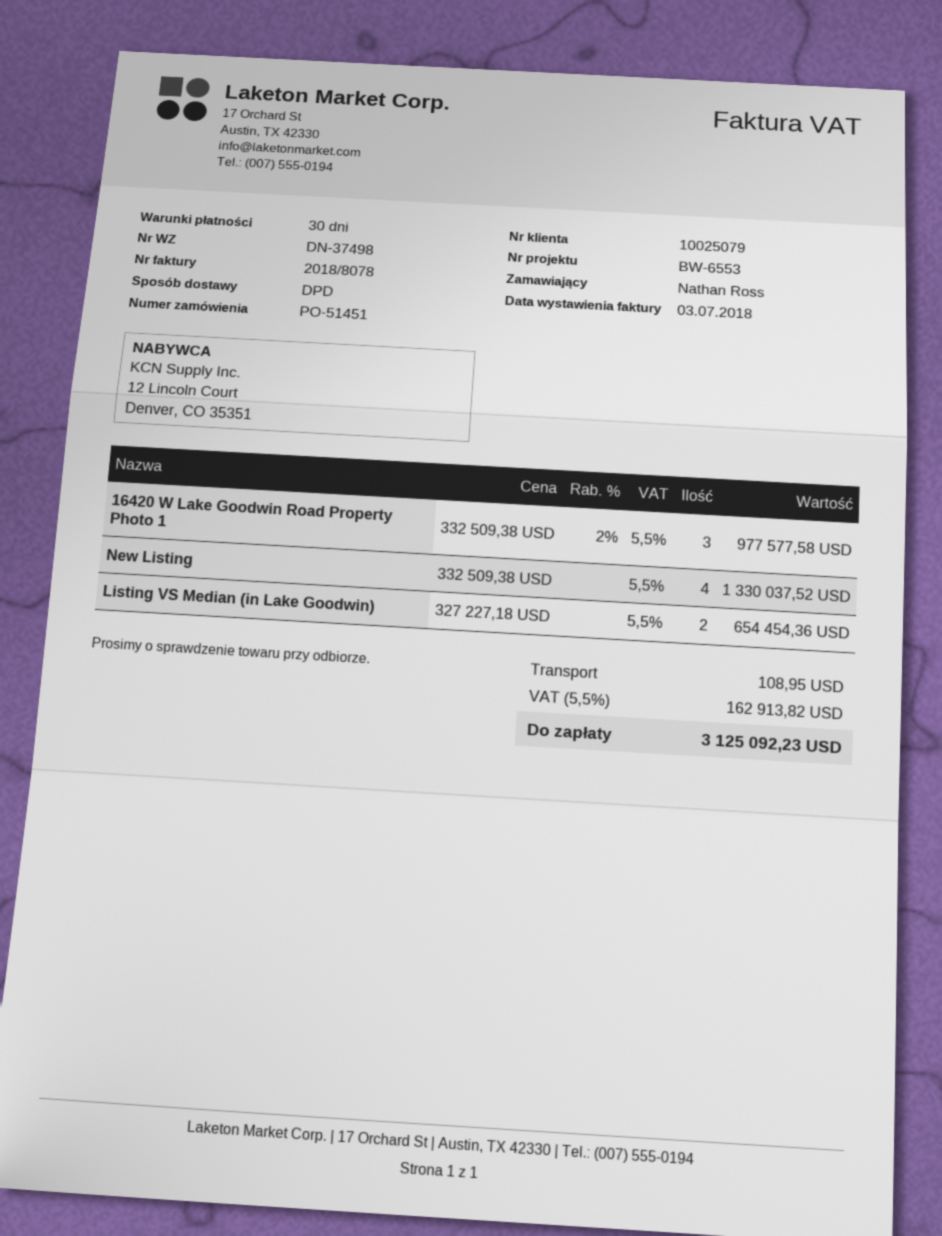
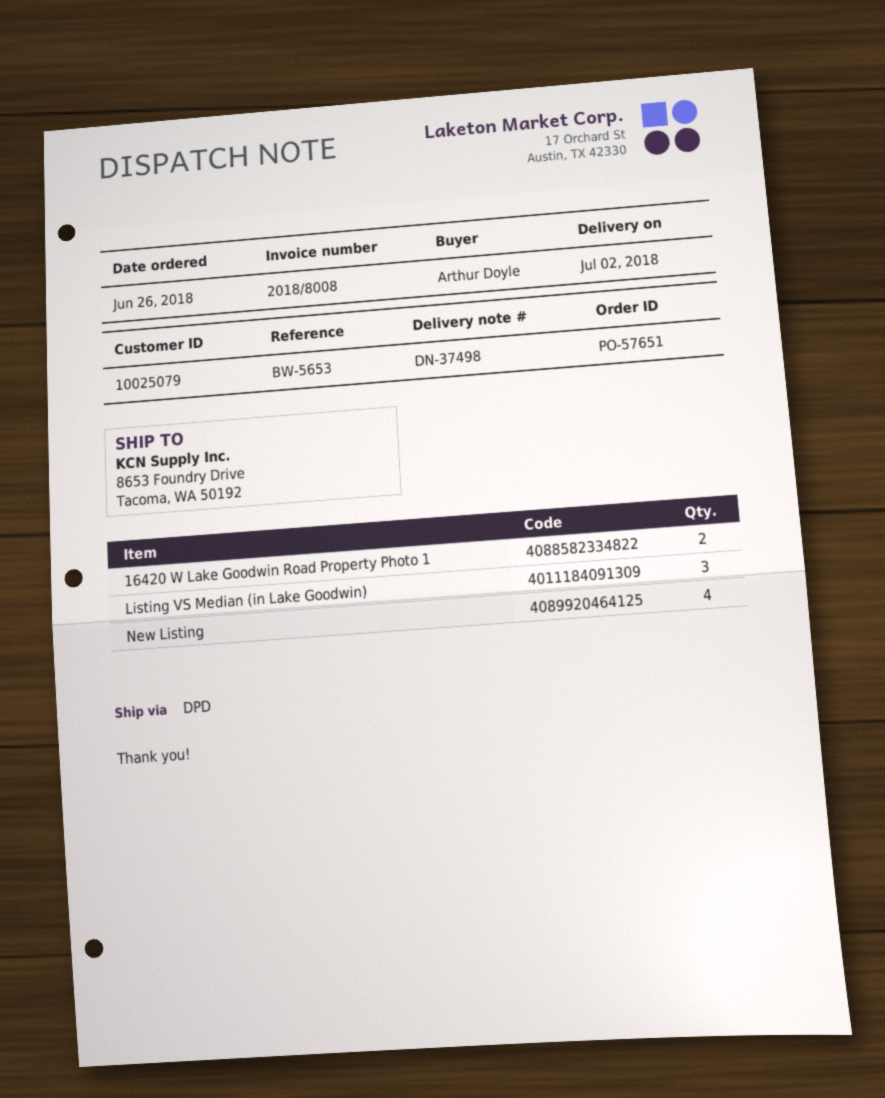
order number: PO-51451 -> PO-57651
invoice number: 2018/8078 -> 2018/8008
reference: BW-6553 -> BW-5653
ordered by: Nathan Ross -> Arthur Doyle
16420 W Lake Goodwin Road Property Photo 1: 3 -> 2
Listing VS Median (in Lake Goodwin): 2 -> 3

